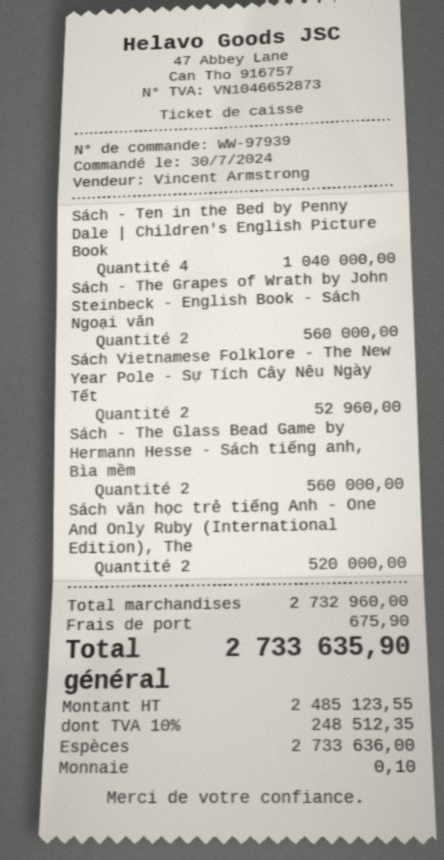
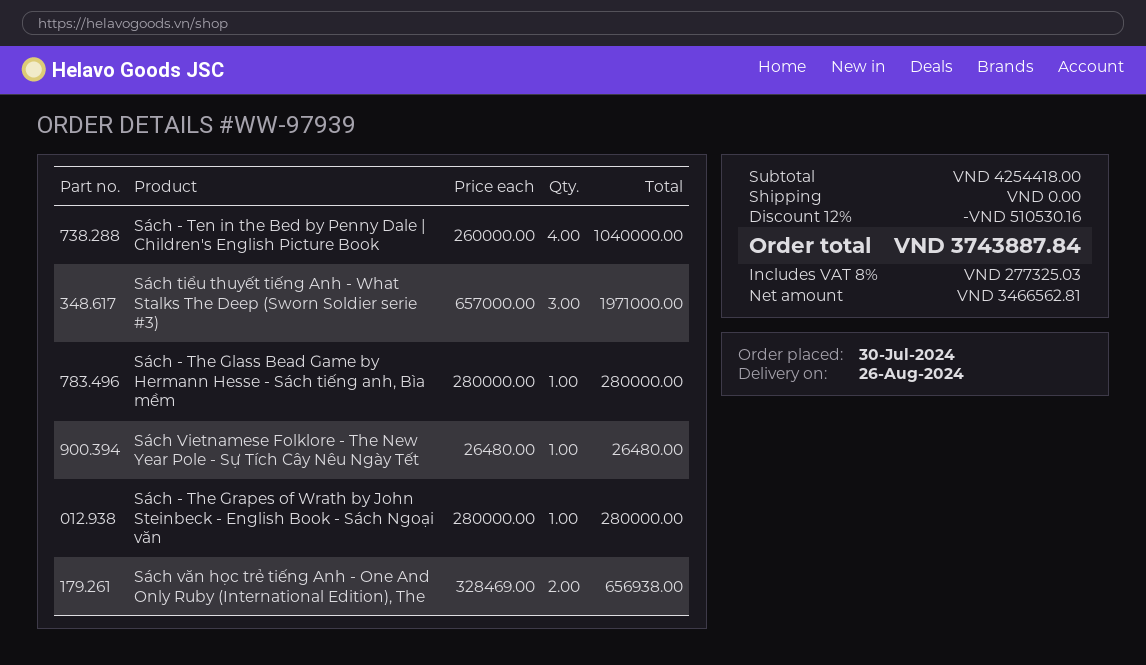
Sách - The Grapes of Wrath by John Steinbeck - English Book - Sách Ngoại văn: 2 for 560000.00 -> 1 for 280000.00
Sách Vietnamese Folklore - The New Year Pole - Sự Tích Cây Nêu Ngày Tết: 2 for 52960.00 -> 1 for 26480.00
Sách - The Glass Bead Game by Hermann Hesse - Sách tiếng anh, Bìa mềm: 2 for 560000.00 -> 1 for 280000.00
Sách văn học trẻ tiếng Anh - One And Only Ruby (International Edition), The: 2 for 520000.00 -> 2 for 656938.00
Sách tiểu thuyết tiếng Anh - What Stalks The Deep (Sworn Soldier serie #3): none -> 3 for 1971000.00
subtotal: 2732960.00 -> 4254418.00
discount: none -> 12% = 510530.16
shipping: 675.90 -> 0.00
net: 2485123.55 -> 3466562.81
tax: 10% = 248512.35 -> 8% = 277325.03
total: 2733635.90 -> 3743887.84

